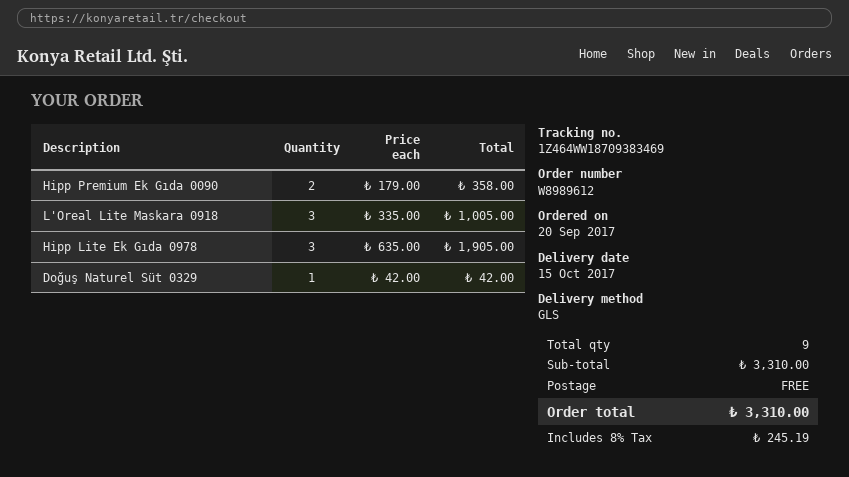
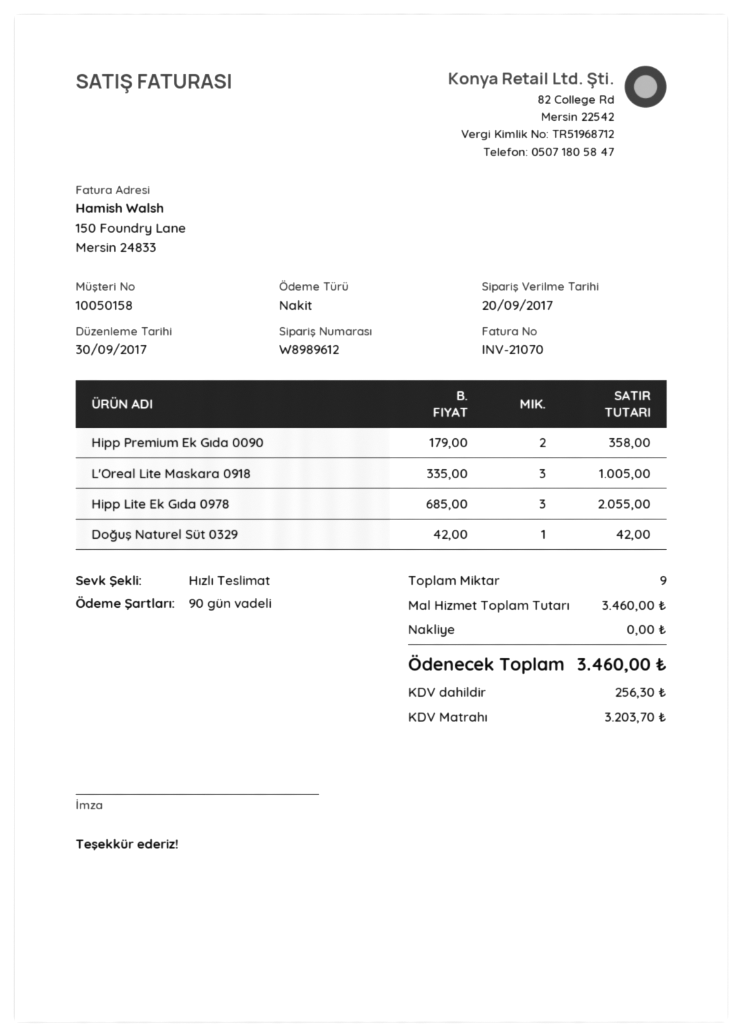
shipping method: GLS -> express
Hipp Lite Ek Gıda 0978: 3 x 635.00 = 1905.00 -> 3 x 685.00 = 2055.00
subtotal: 3310.00 -> 3460.00
tax: 245.19 -> 256.30
total: 3310.00 -> 3460.00

